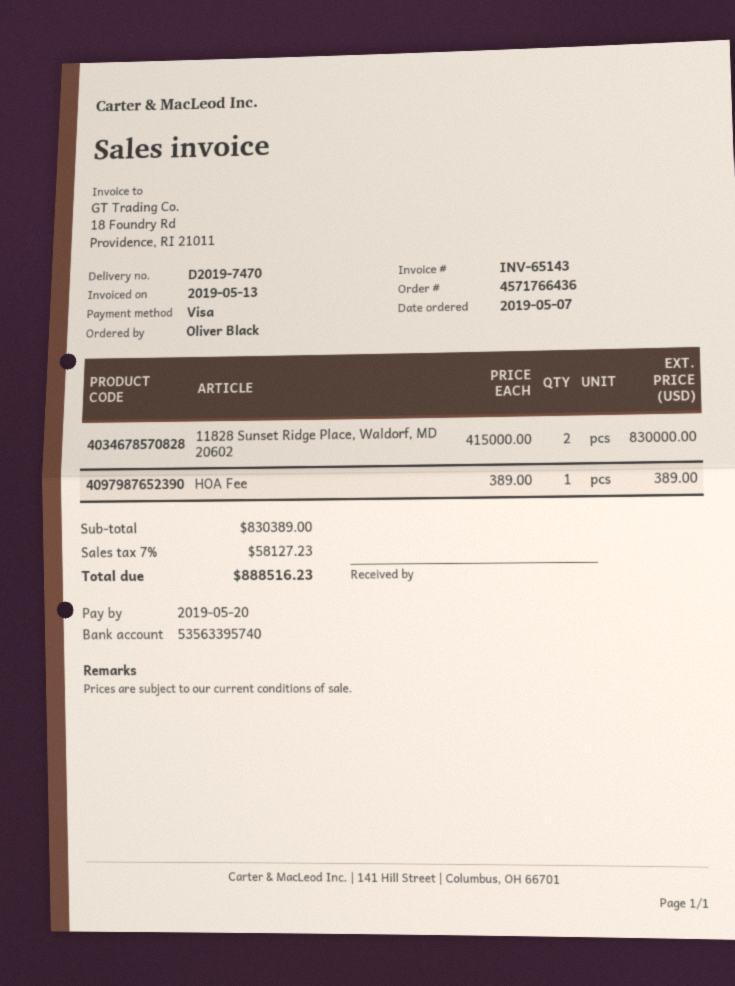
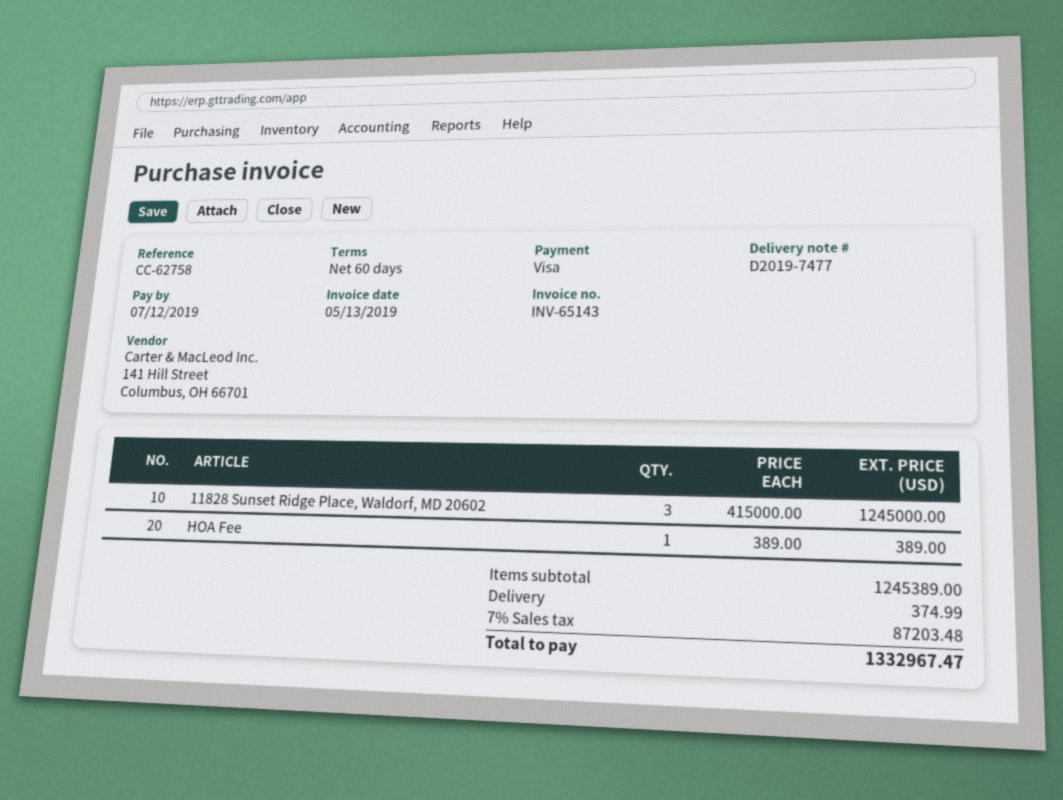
delivery note number: D2019-7470 -> D2019-7477
due date: 2019-05-20 -> 2019-07-12
11828 Sunset Ridge Place, Waldorf, MD 20602: 2 x 415000.00 = 830000.00 -> 3 x 415000.00 = 1245000.00
subtotal: 830389.00 -> 1245389.00
shipping: none -> 374.99
tax: 7% = 58127.23 -> 7% = 87203.48
total: 888516.23 -> 1332967.47

